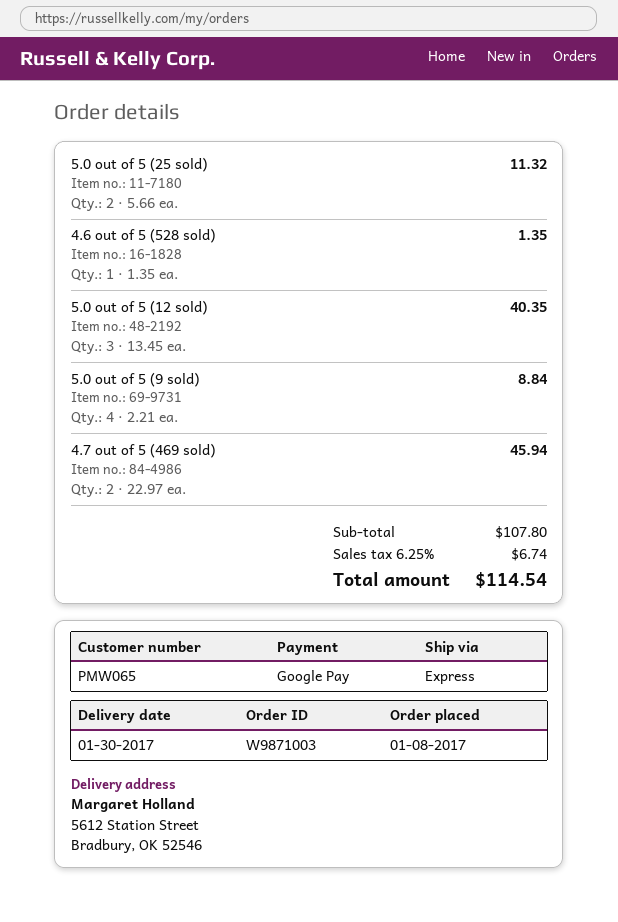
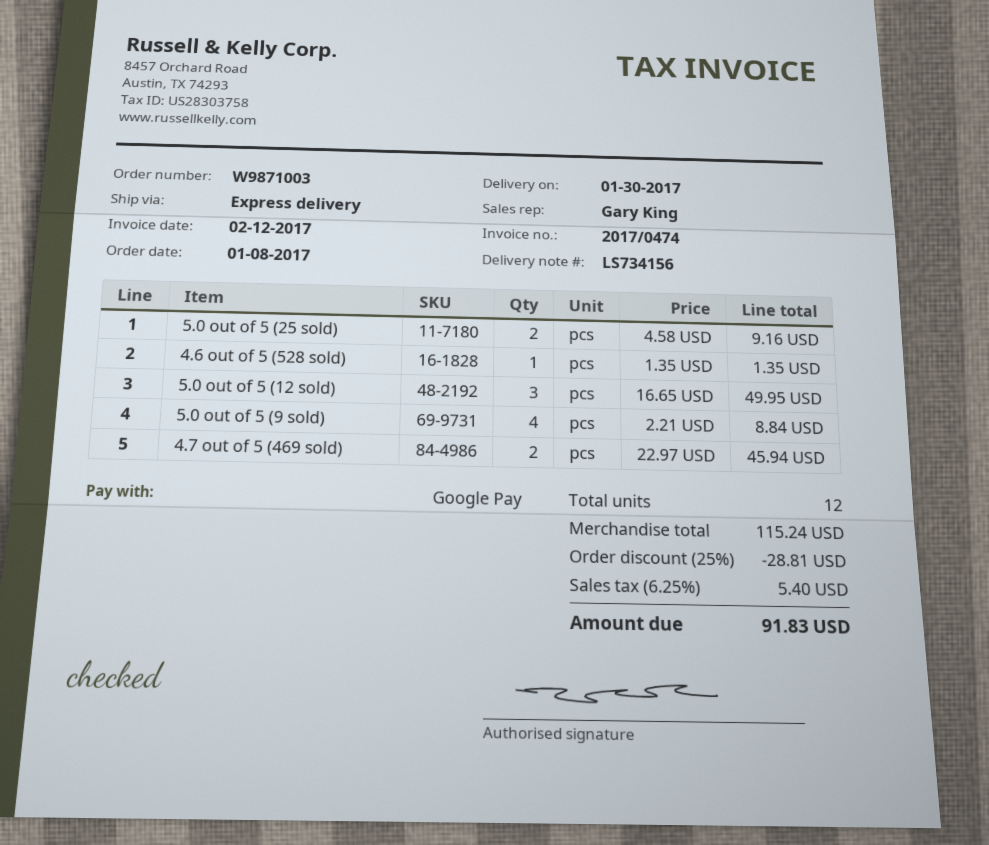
5.0 out of 5 (25 sold): 2 x 5.66 = 11.32 -> 2 x 4.58 = 9.16
5.0 out of 5 (12 sold): 3 x 13.45 = 40.35 -> 3 x 16.65 = 49.95
subtotal: 107.80 -> 115.24
discount: none -> 25% = 28.81
tax: 6.25% = 6.74 -> 6.25% = 5.40
total: 114.54 -> 91.83

